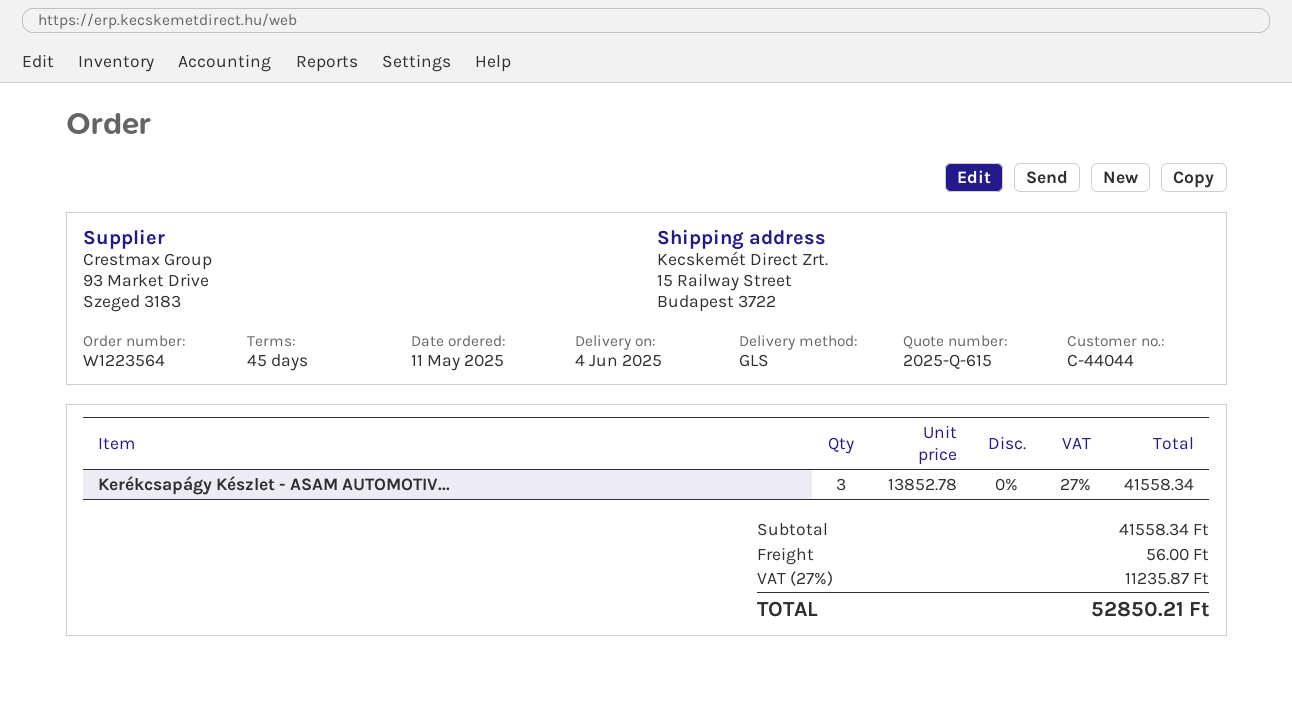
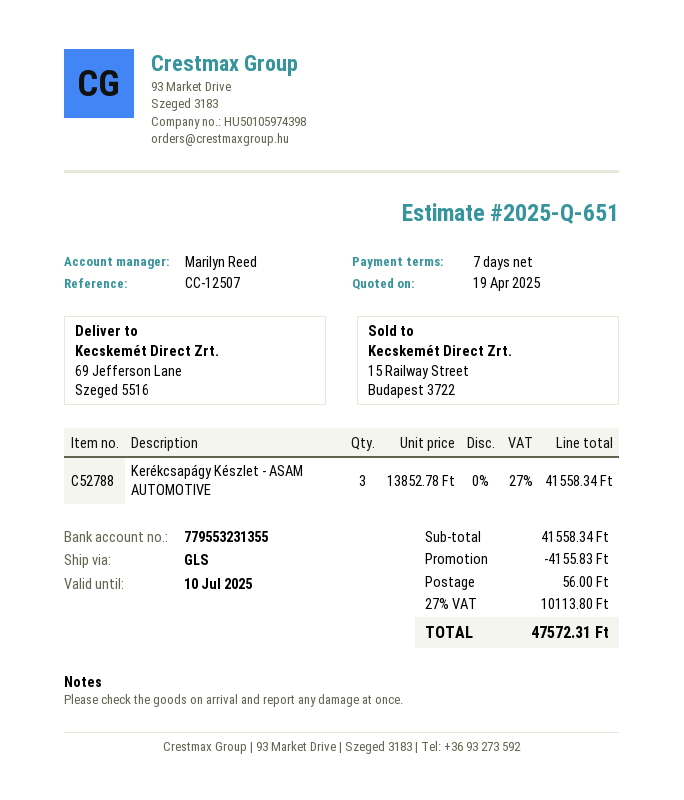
quote number: 2025-Q-615 -> 2025-Q-651
payment terms: 45 days -> 7 days
ship to: 15 Railway Street, Budapest 3722 -> 69 Jefferson Lane, Szeged 5516
discount: none -> 4155.83
tax: 27% = 11235.87 -> 27% = 10113.80
total: 52850.21 -> 47572.31

